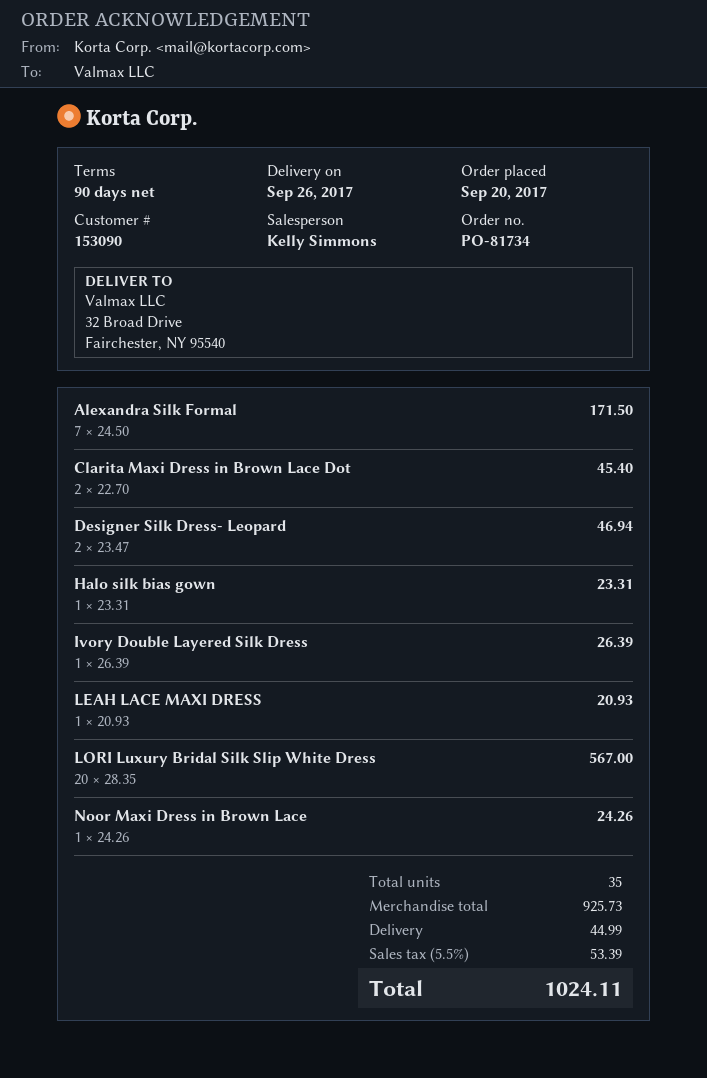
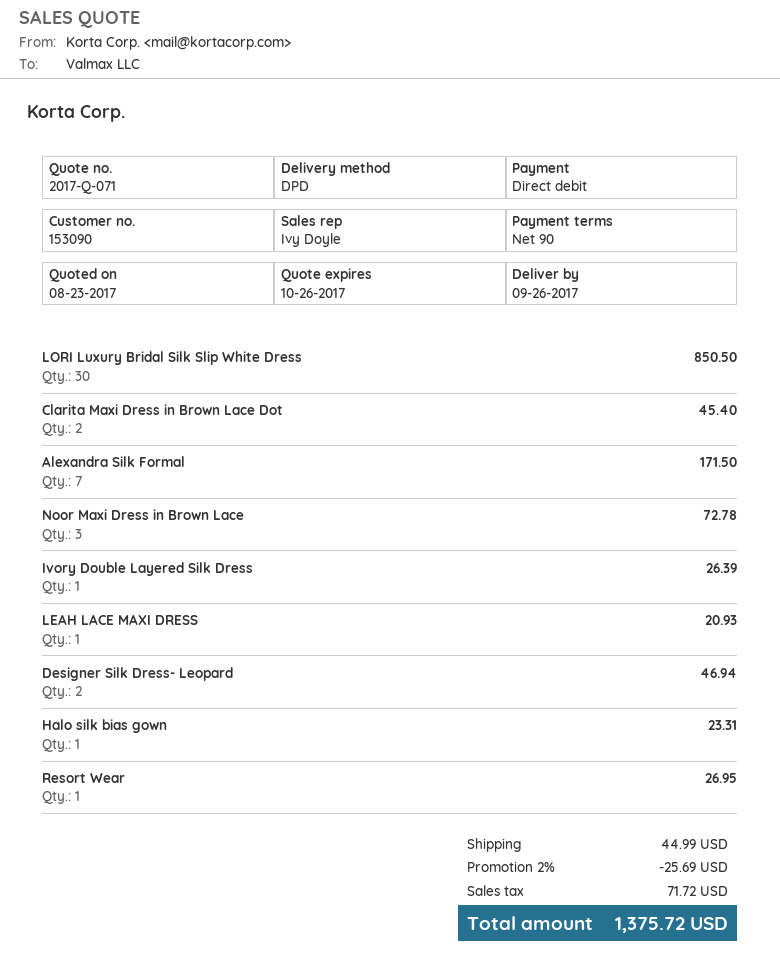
sales rep: Kelly Simmons -> Ivy Doyle
LORI Luxury Bridal Silk Slip White Dress: 20 for 567.00 -> 30 for 850.50
Noor Maxi Dress in Brown Lace: 1 for 24.26 -> 3 for 72.78
Resort Wear: none -> 1 for 26.95
discount: none -> 2% = 25.69
tax: 53.39 -> 71.72
total: 1024.11 -> 1375.72

